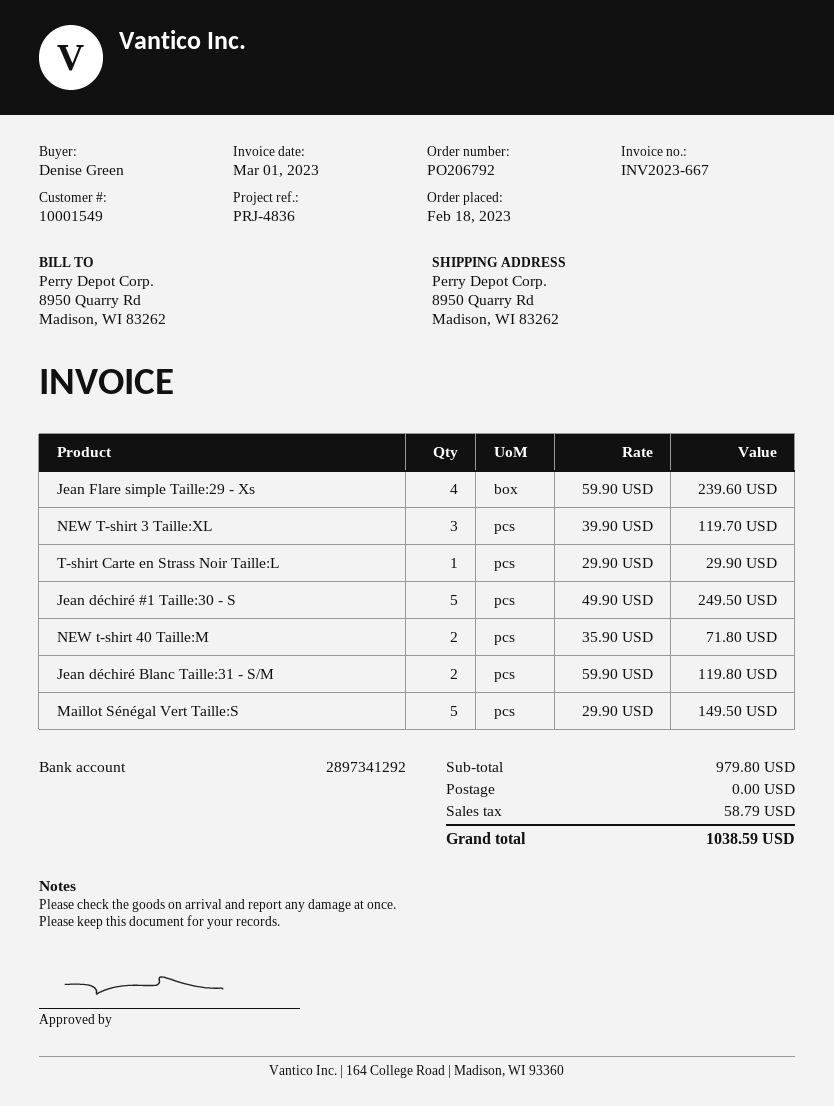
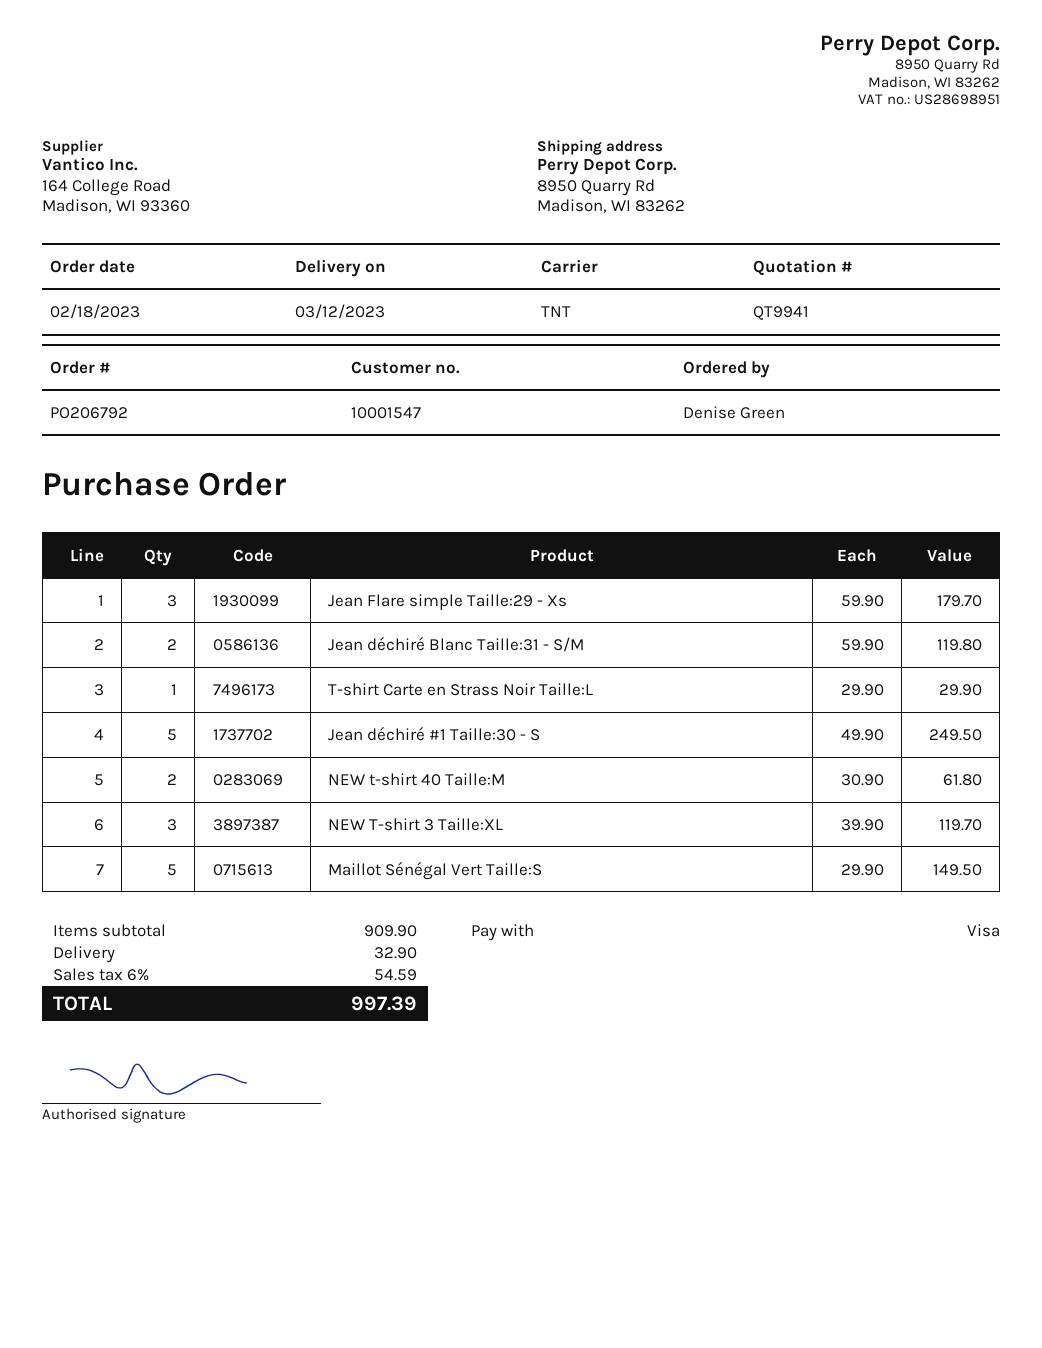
customer number: 10001549 -> 10001547
Jean Flare simple Taille:29 - Xs: 4 x 59.90 = 239.60 -> 3 x 59.90 = 179.70
NEW t-shirt 40 Taille:M: 2 x 35.90 = 71.80 -> 2 x 30.90 = 61.80
subtotal: 979.80 -> 909.90
shipping: 0.00 -> 32.90
tax: 58.79 -> 54.59
total: 1038.59 -> 997.39

